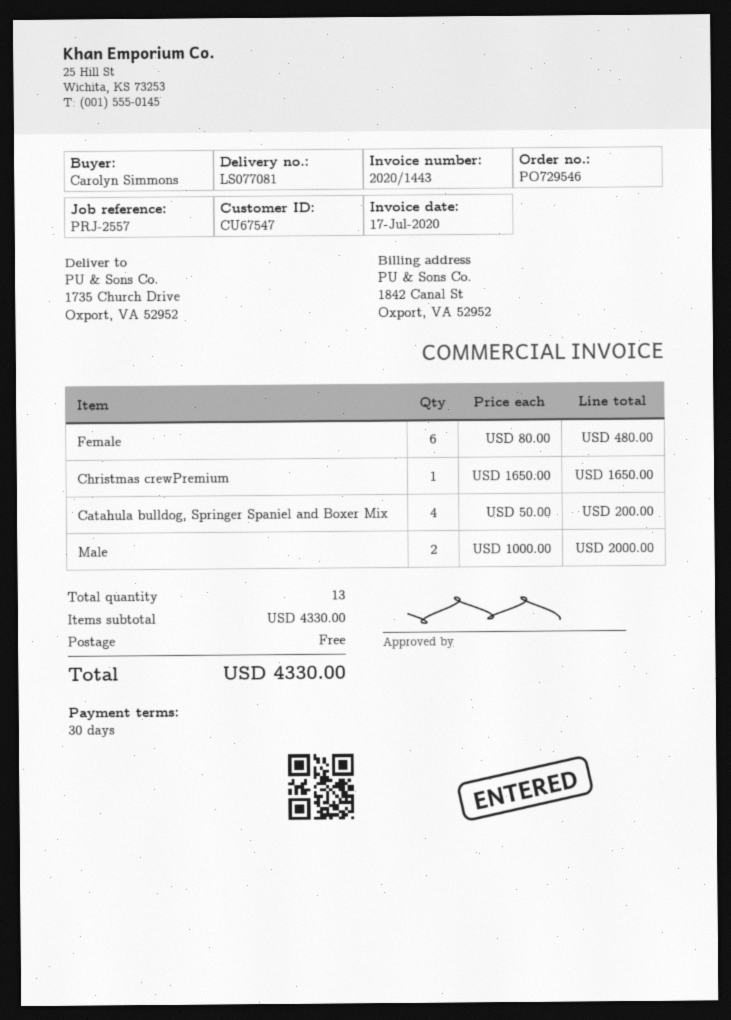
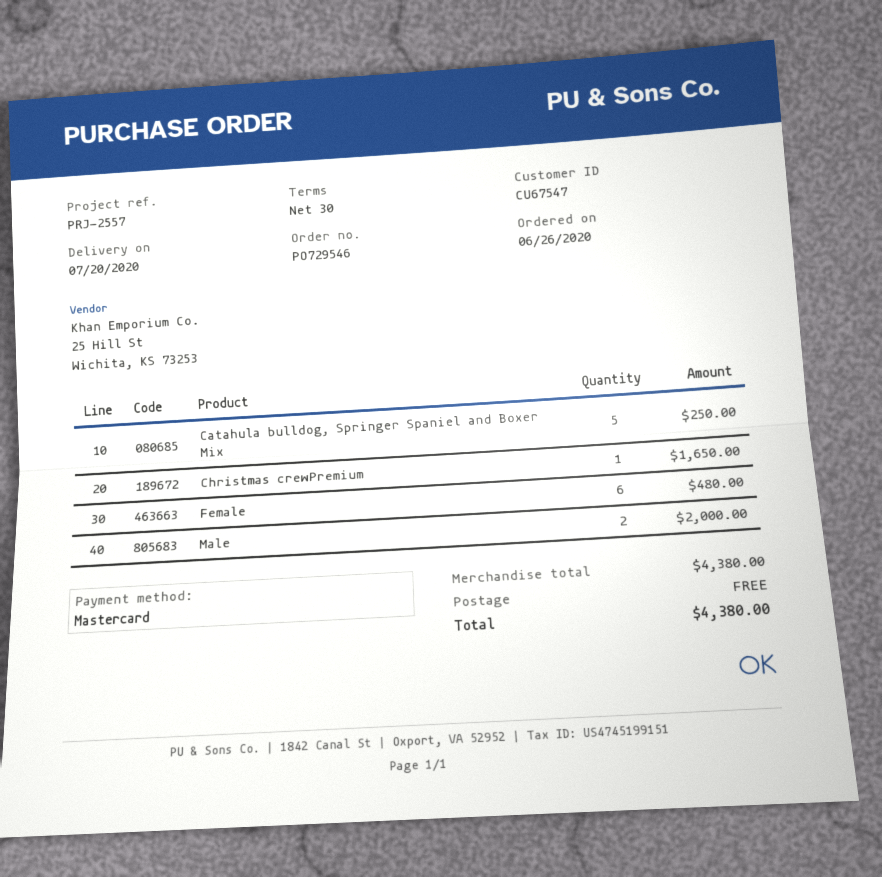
Catahula bulldog, Springer Spaniel and Boxer Mix: 4 for 200.00 -> 5 for 250.00
subtotal: 4330.00 -> 4380.00
total: 4330.00 -> 4380.00

